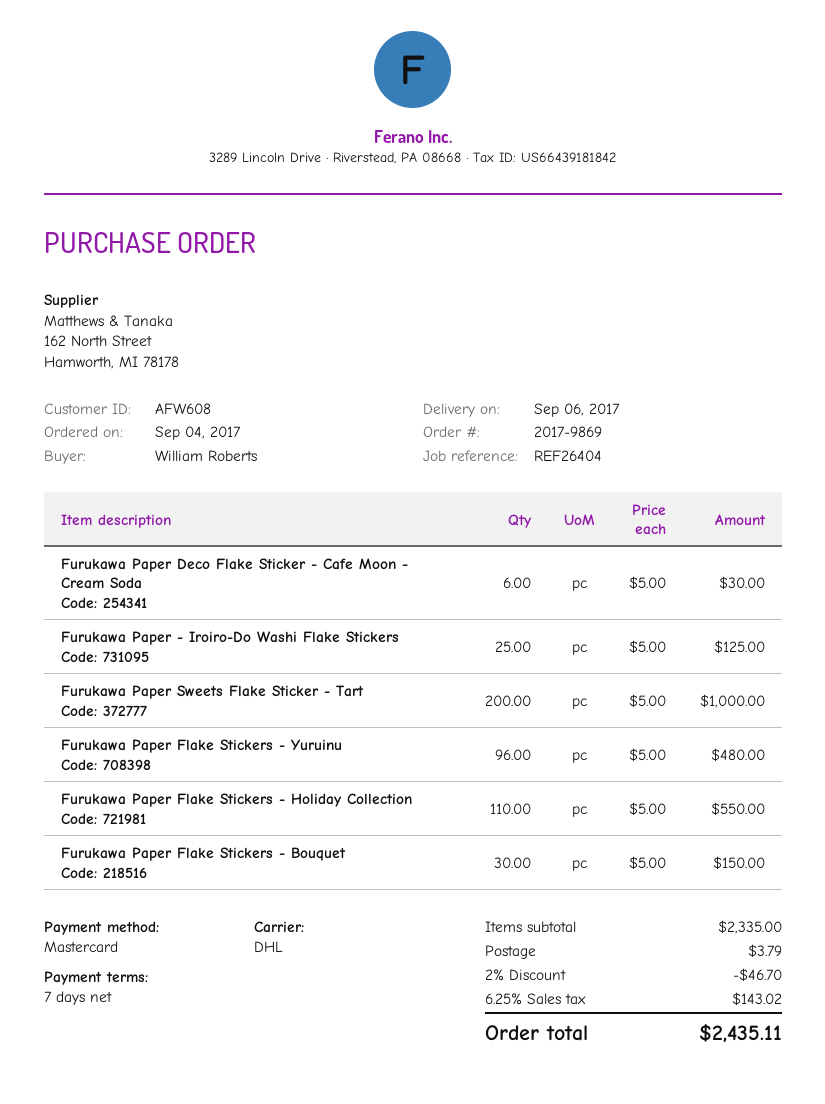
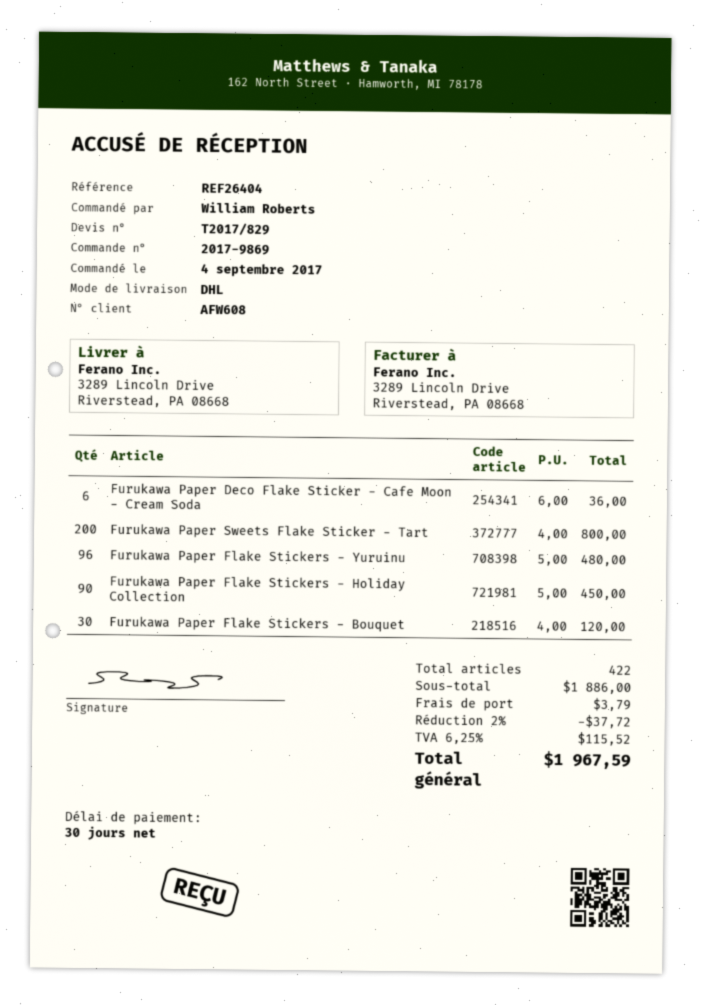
payment terms: 7 days -> 30 days
Furukawa Paper Deco Flake Sticker - Cafe Moon - Cream Soda: 6 x 5.00 = 30.00 -> 6 x 6.00 = 36.00
Furukawa Paper - Iroiro-Do Washi Flake Stickers: 25 x 5.00 = 125.00 -> none
Furukawa Paper Sweets Flake Sticker - Tart: 200 x 5.00 = 1000.00 -> 200 x 4.00 = 800.00
Furukawa Paper Flake Stickers - Holiday Collection: 110 x 5.00 = 550.00 -> 90 x 5.00 = 450.00
Furukawa Paper Flake Stickers - Bouquet: 30 x 5.00 = 150.00 -> 30 x 4.00 = 120.00
subtotal: 2335.00 -> 1886.00
discount: 2% = 46.70 -> 2% = 37.72
tax: 6.25% = 143.02 -> 6.25% = 115.52
total: 2435.11 -> 1967.59

